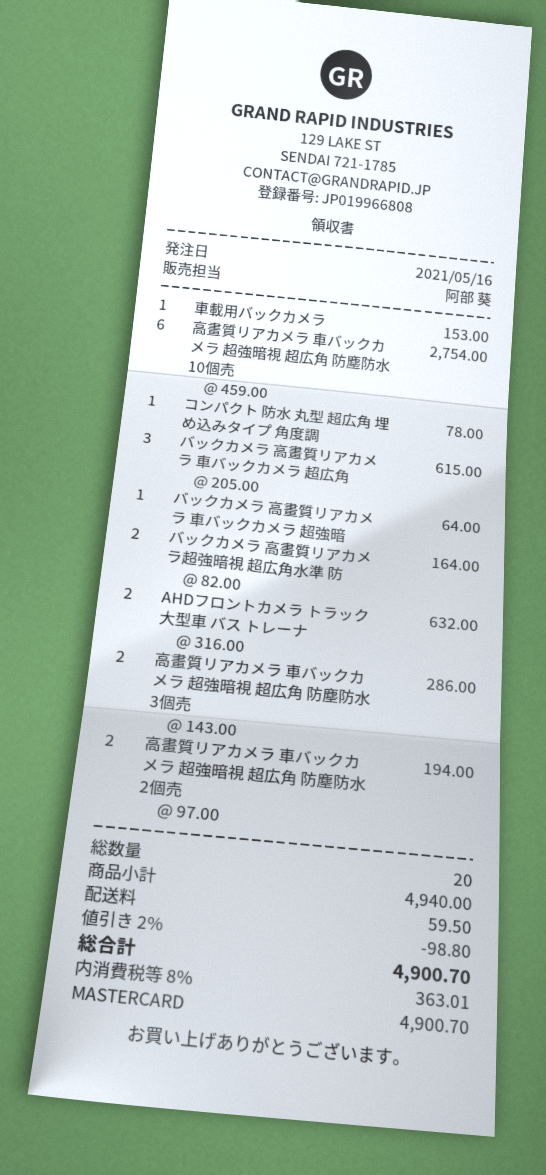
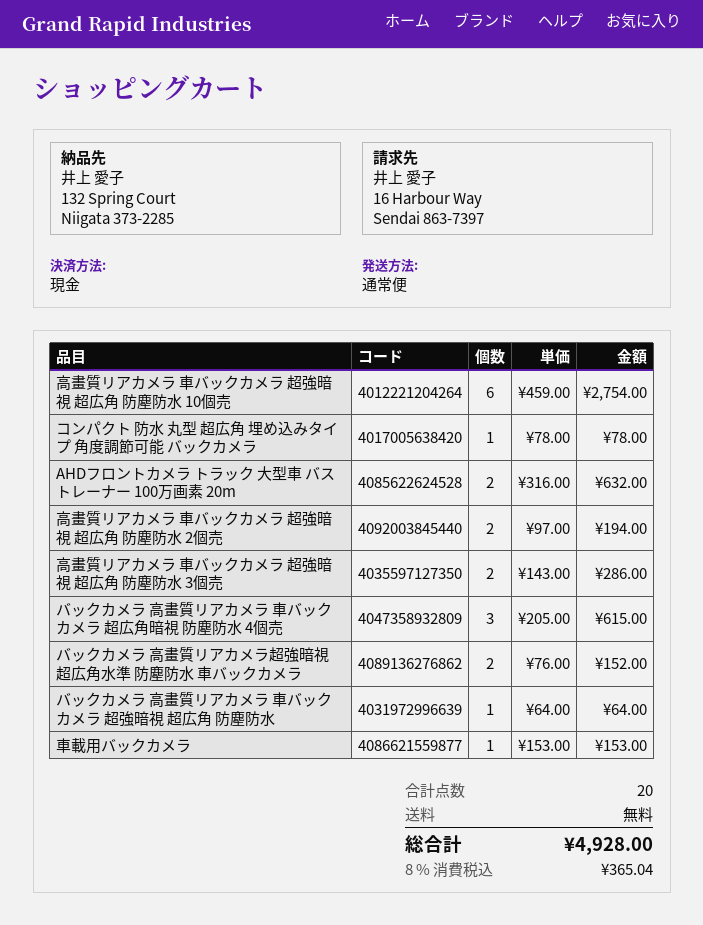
payment method: Mastercard -> cash
バックカメラ 高畫質リアカメラ超強暗視 超広角水準 防: 2 x 82.00 = 164.00 -> 2 x 76.00 = 152.00
discount: 2% = 98.80 -> none
shipping: 59.50 -> 0.00
tax: 8% = 363.01 -> 8% = 365.04
total: 4900.70 -> 4928.00

